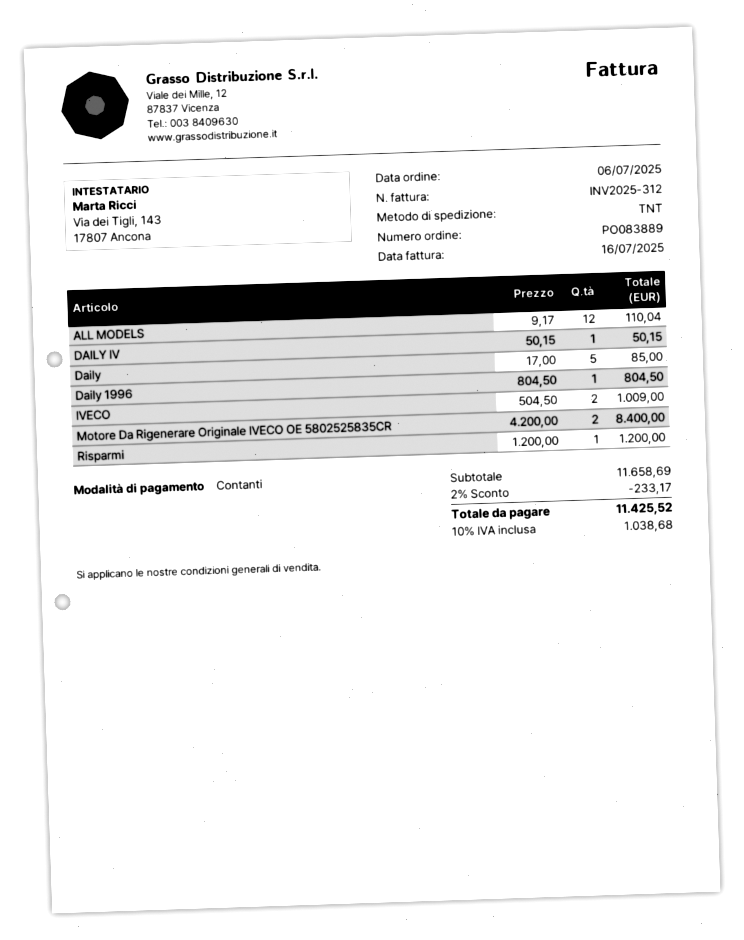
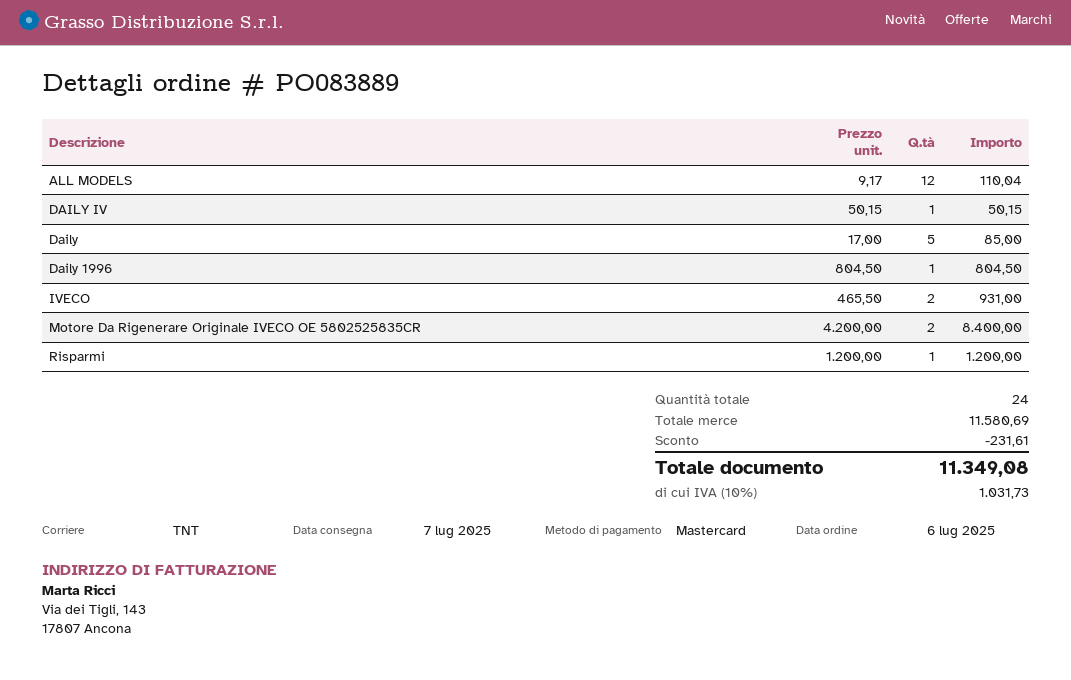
payment method: cash -> Mastercard
IVECO: 2 x 504.50 = 1009.00 -> 2 x 465.50 = 931.00
subtotal: 11658.69 -> 11580.69
discount: 233.17 -> 231.61
tax: 10% = 1038.68 -> 10% = 1031.73
total: 11425.52 -> 11349.08

